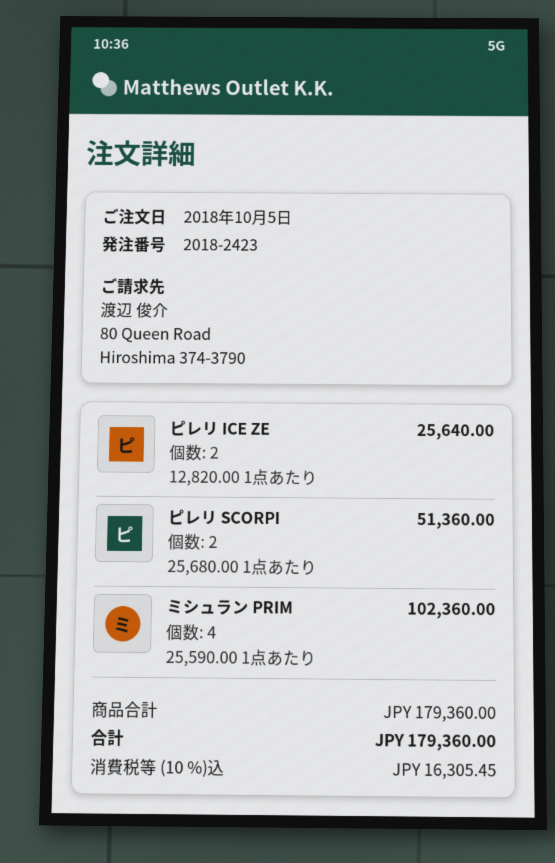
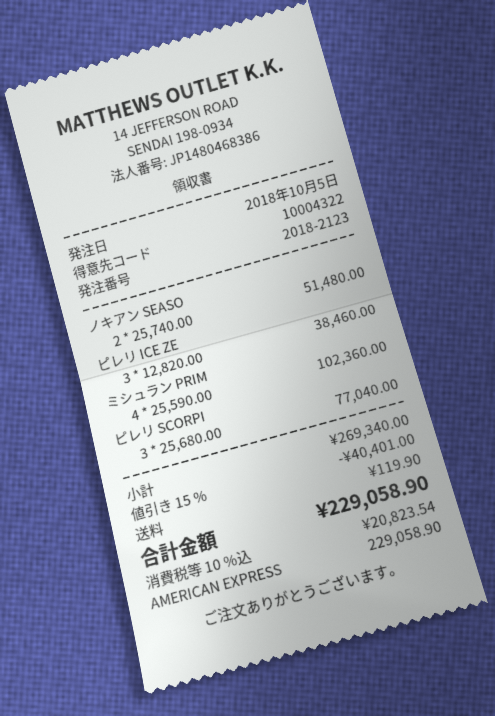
order number: 2018-2423 -> 2018-2123
ピレリ ICE ZE: 2 x 12820.00 = 25640.00 -> 3 x 12820.00 = 38460.00
ピレリ SCORPI: 2 x 25680.00 = 51360.00 -> 3 x 25680.00 = 77040.00
ノキアン SEASO: none -> 2 x 25740.00 = 51480.00
subtotal: 179360.00 -> 269340.00
discount: none -> 15% = 40401.00
shipping: none -> 119.90
tax: 10% = 16305.45 -> 10% = 20823.54
total: 179360.00 -> 229058.90

